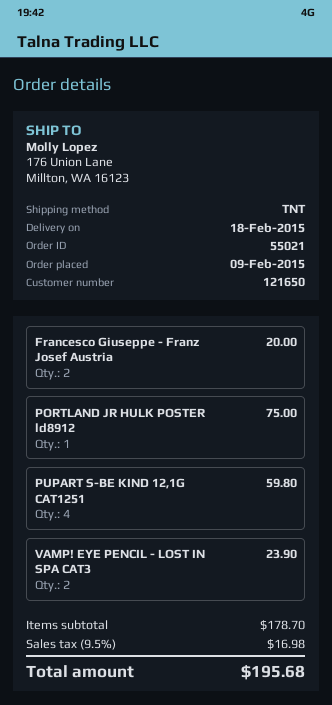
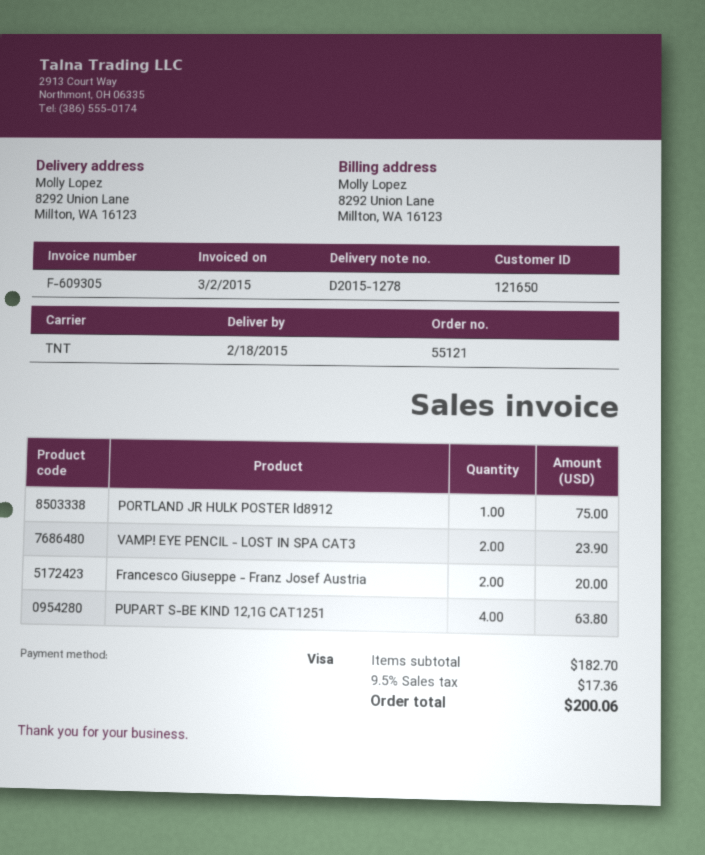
order number: 55021 -> 55121
ship to: 176 Union Lane, Millton, WA 16123 -> 8292 Union Lane, Millton, WA 16123
PUPART S-BE KIND 12,1G CAT1251: 4 for 59.80 -> 4 for 63.80
subtotal: 178.70 -> 182.70
tax: 9.5% = 16.98 -> 9.5% = 17.36
total: 195.68 -> 200.06

